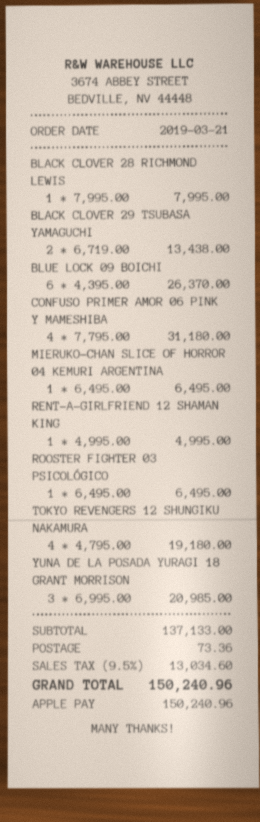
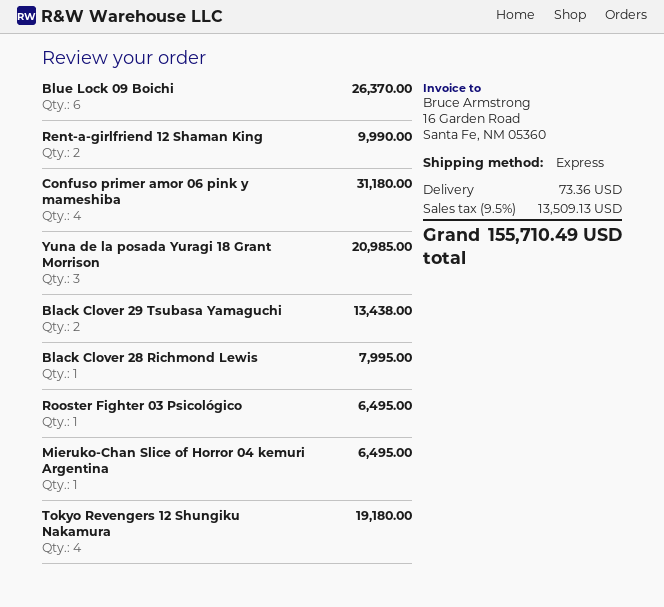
RENT-A-GIRLFRIEND 12 SHAMAN KING: 1 for 4995.00 -> 2 for 9990.00
tax: 9.5% = 13034.60 -> 9.5% = 13509.13
total: 150240.96 -> 155710.49

